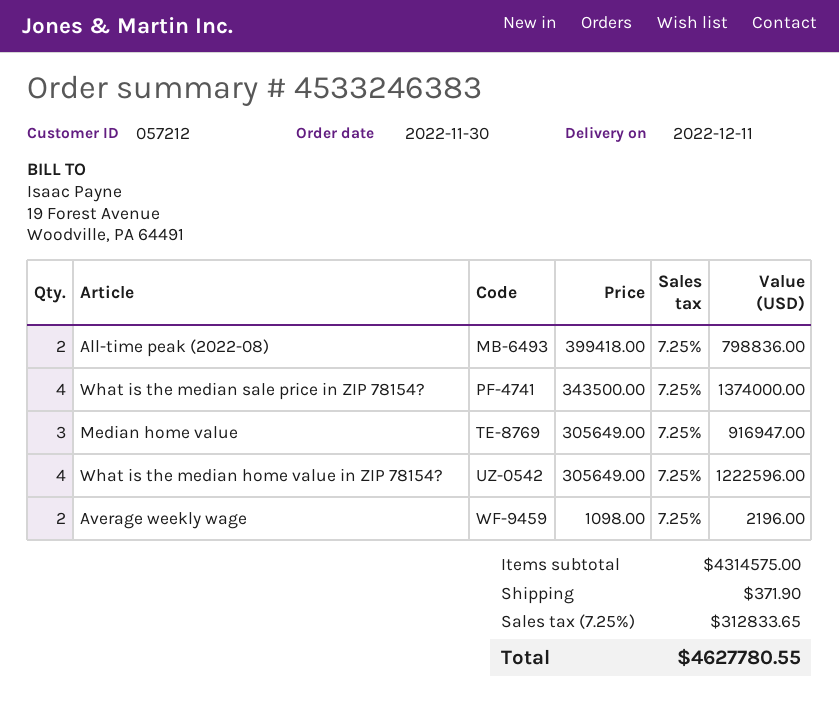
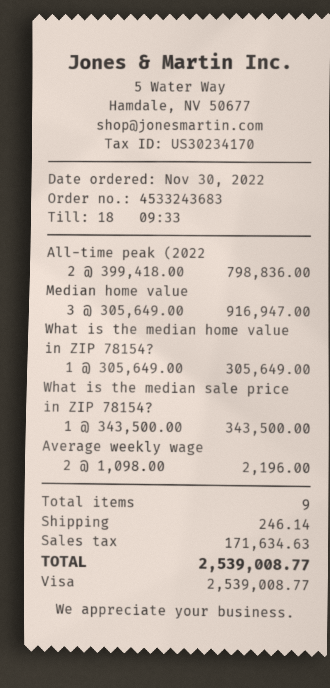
order number: 4533246383 -> 4533243683
What is the median sale price in ZIP 78154?: 4 x 343500.00 = 1374000.00 -> 1 x 343500.00 = 343500.00
What is the median home value in ZIP 78154?: 4 x 305649.00 = 1222596.00 -> 1 x 305649.00 = 305649.00
shipping: 371.90 -> 246.14
tax: 312833.65 -> 171634.63
total: 4627780.55 -> 2539008.77

